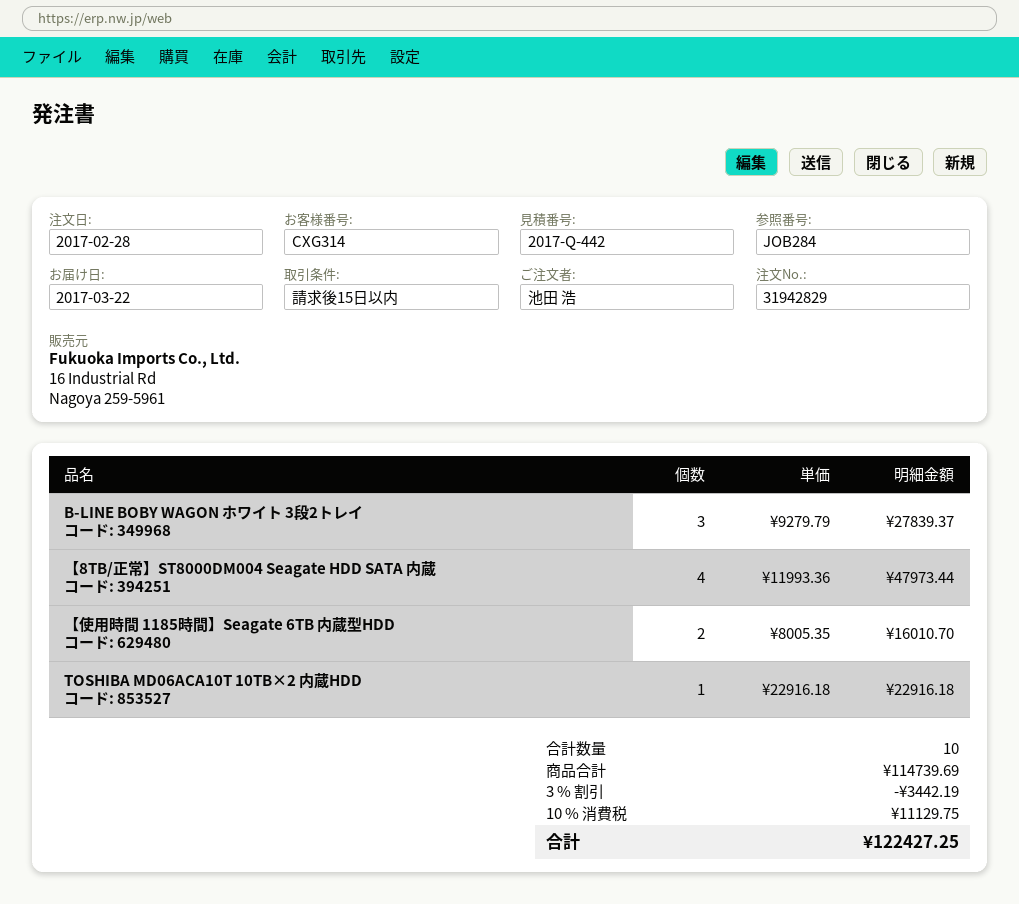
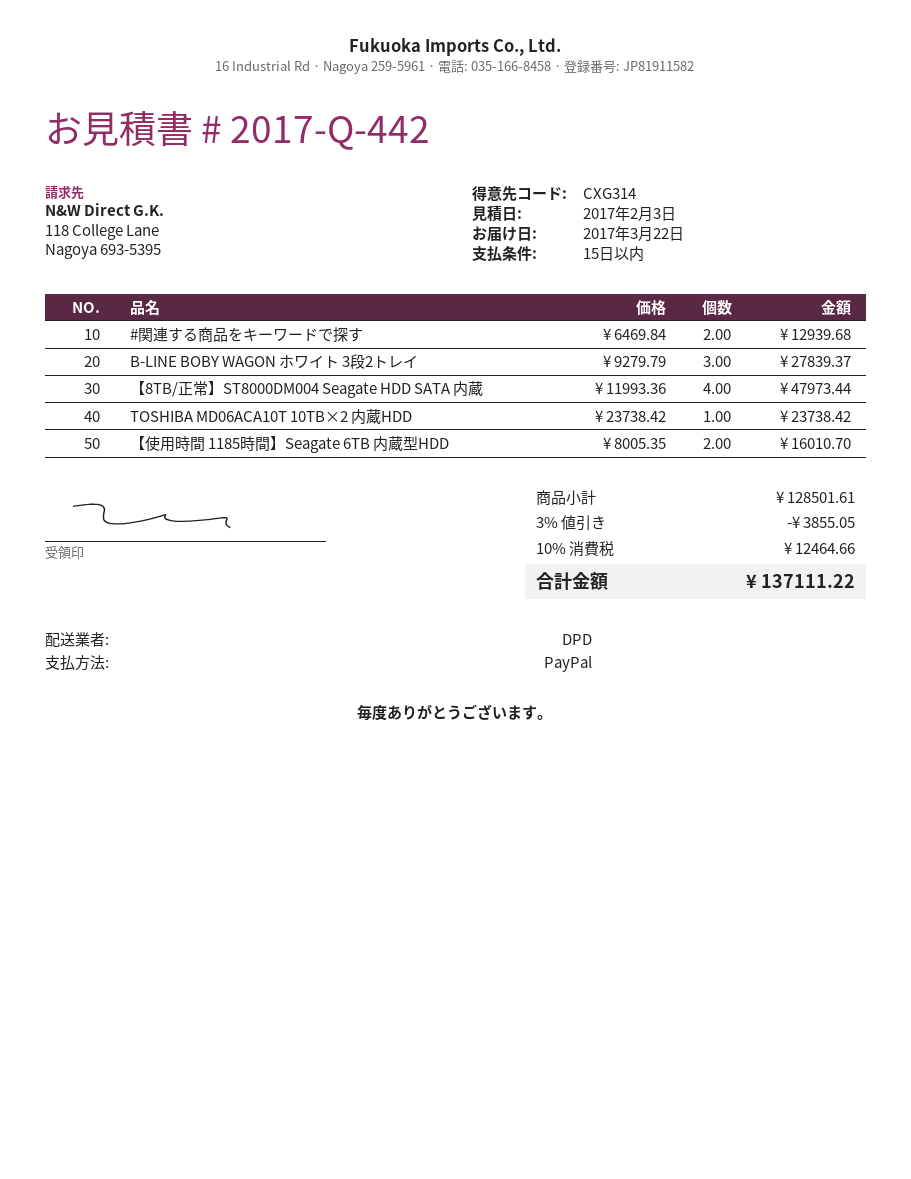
TOSHIBA MD06ACA10T 10TB×2 内蔵HDD: 1 x 22916.18 = 22916.18 -> 1 x 23738.42 = 23738.42
#関連する商品をキーワードで探す: none -> 2 x 6469.84 = 12939.68
subtotal: 114739.69 -> 128501.61
discount: 3% = 3442.19 -> 3% = 3855.05
tax: 10% = 11129.75 -> 10% = 12464.66
total: 122427.25 -> 137111.22

